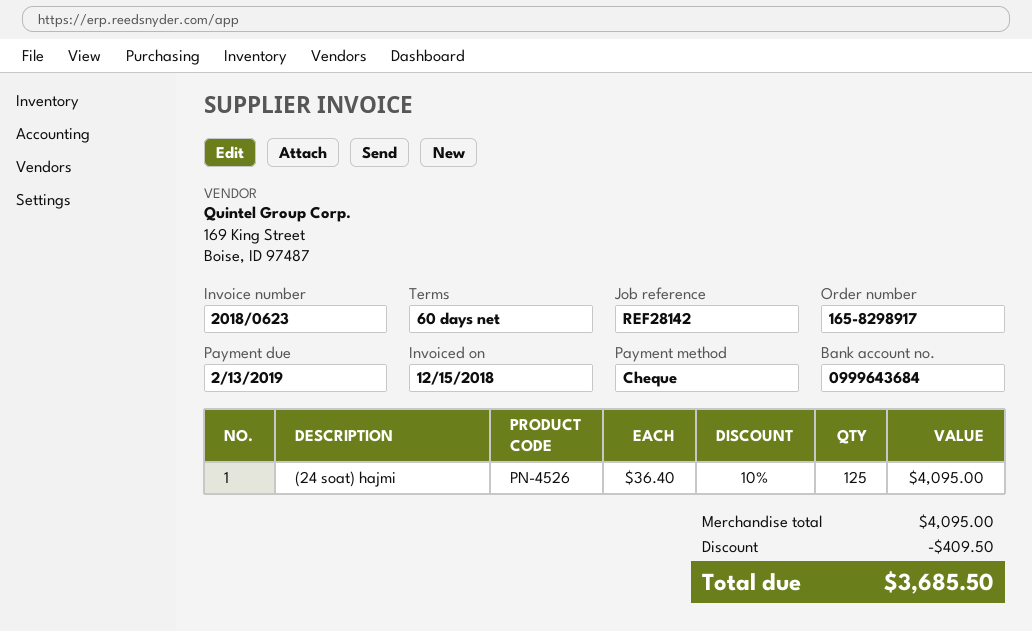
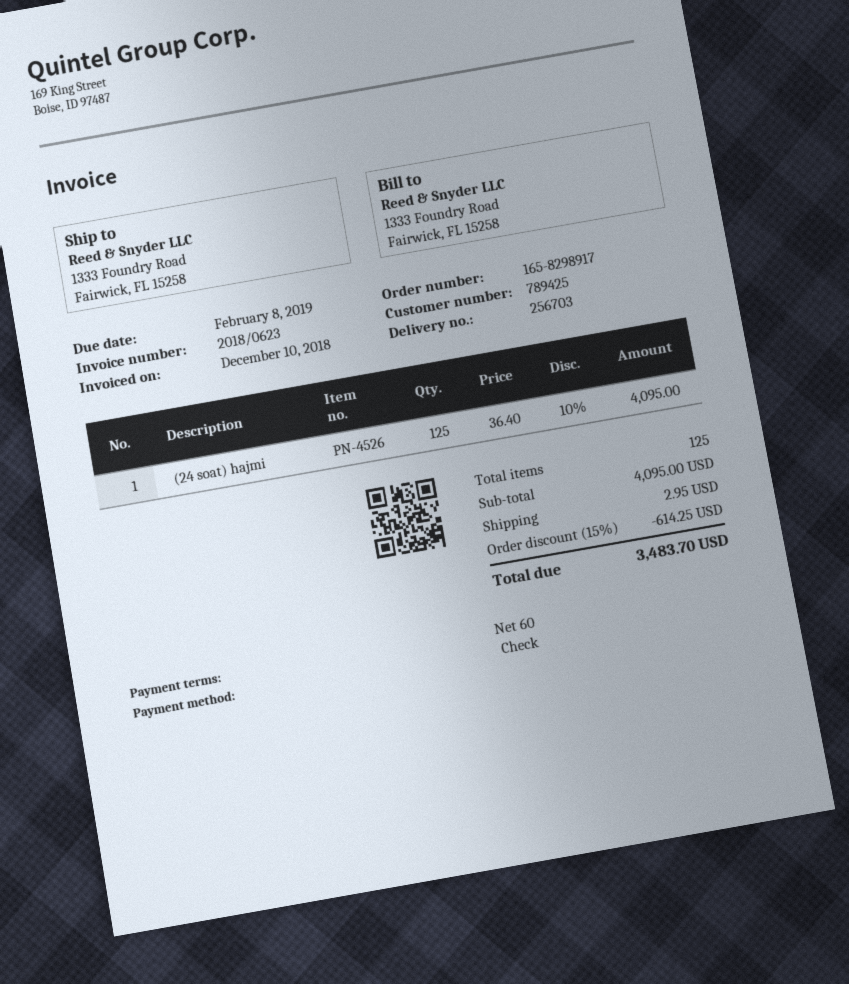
invoice date: 2018-12-15 -> 2018-12-10
due date: 2019-02-13 -> 2019-02-08
discount: 409.50 -> 614.25
shipping: none -> 2.95
total: 3685.50 -> 3483.70

